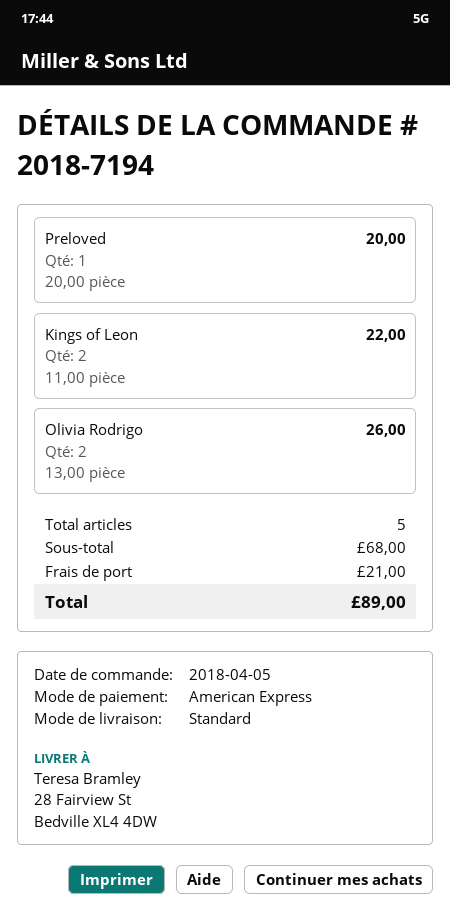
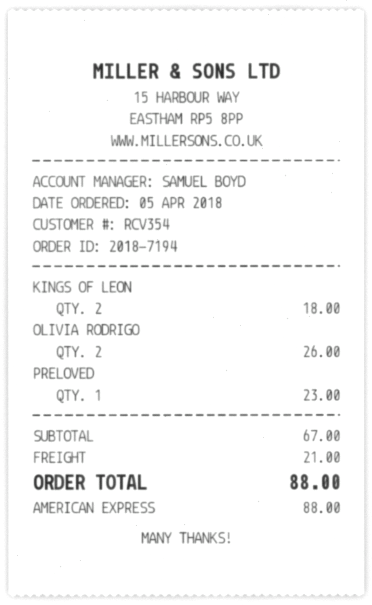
Preloved: 1 for 20.00 -> 1 for 23.00
Kings of Leon: 2 for 22.00 -> 2 for 18.00
subtotal: 68.00 -> 67.00
total: 89.00 -> 88.00

